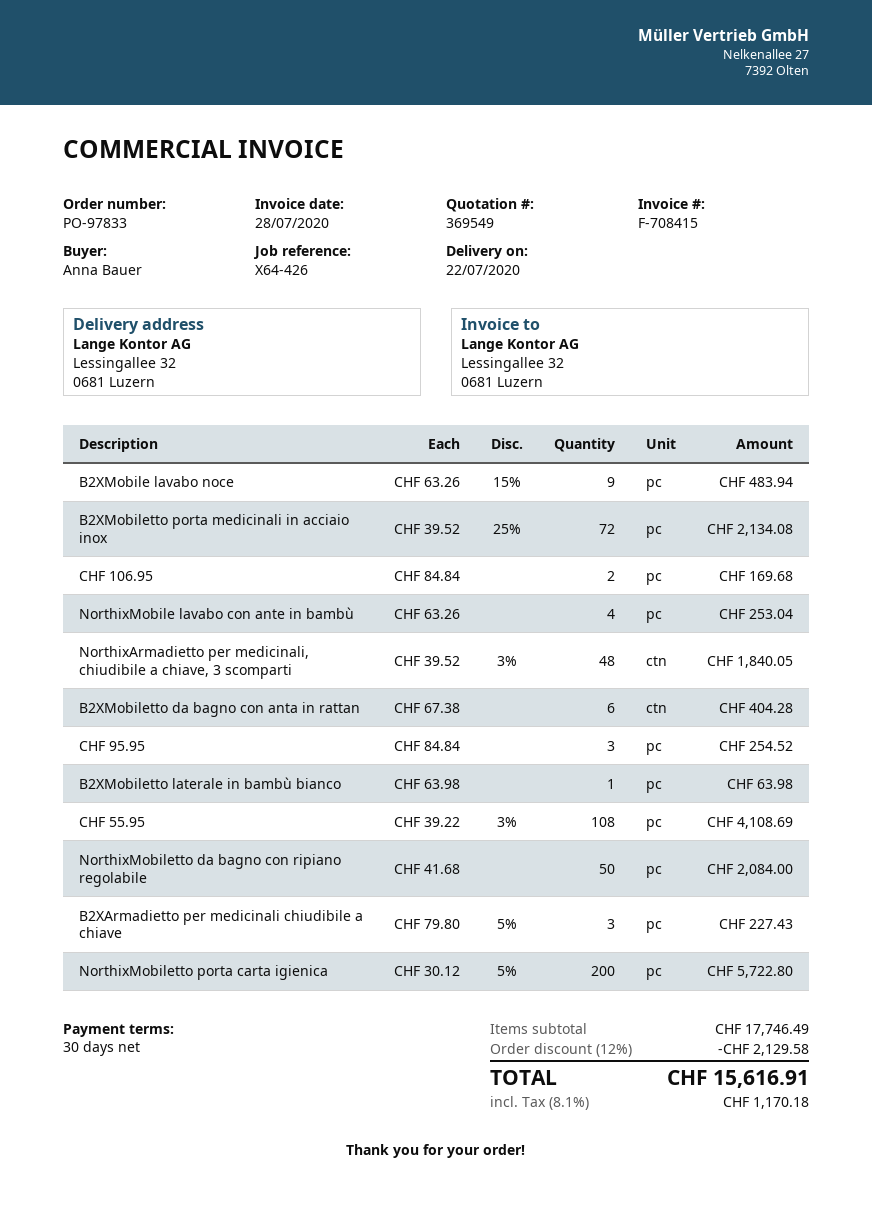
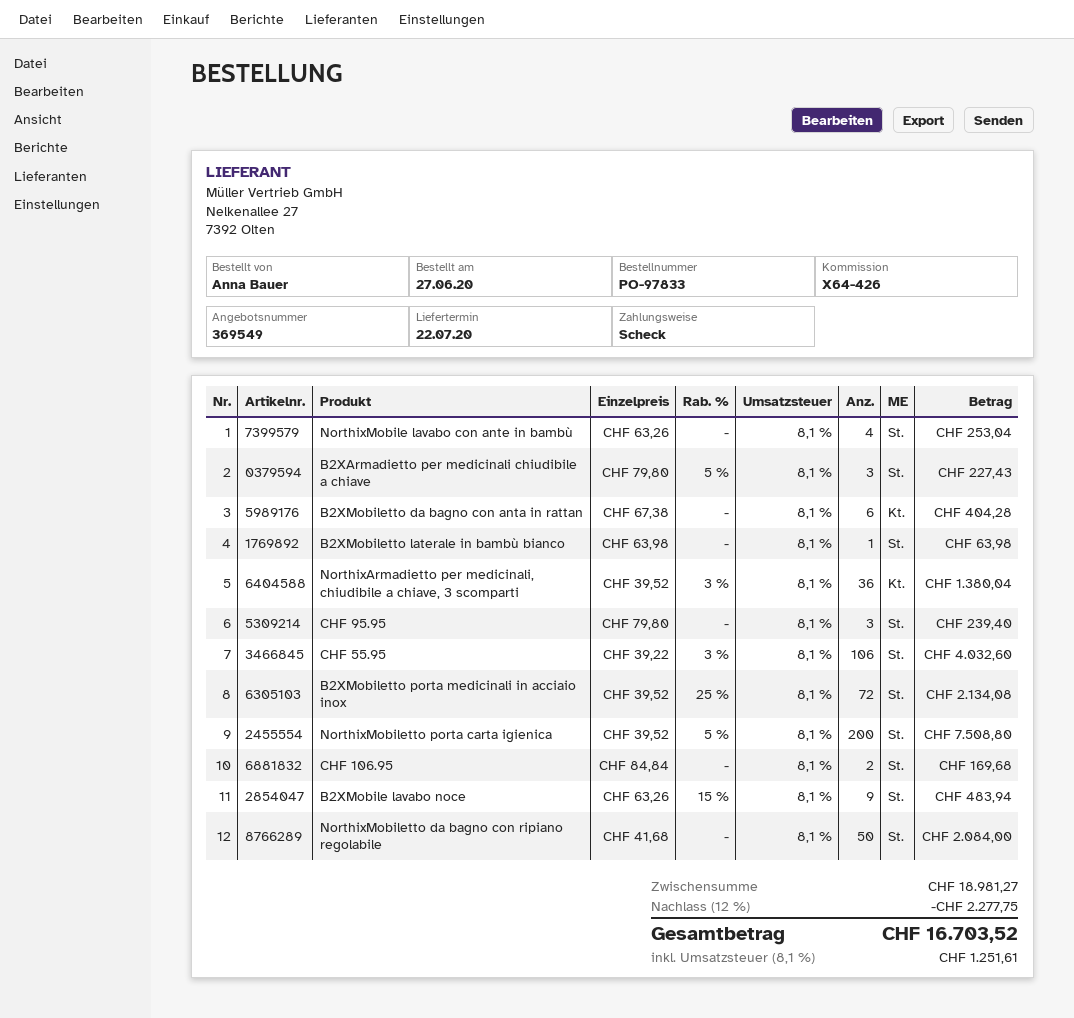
NorthixArmadietto per medicinali, chiudibile a chiave, 3 scomparti: 48 x 39.52 - 3% = 1840.05 -> 36 x 39.52 - 3% = 1380.04
CHF 95.95: 3 x 84.84 = 254.52 -> 3 x 79.80 = 239.40
CHF 55.95: 108 x 39.22 - 3% = 4108.69 -> 106 x 39.22 - 3% = 4032.60
NorthixMobiletto porta carta igienica: 200 x 30.12 - 5% = 5722.80 -> 200 x 39.52 - 5% = 7508.80
subtotal: 17746.49 -> 18981.27
discount: 12% = 2129.58 -> 12% = 2277.75
tax: 8.1% = 1170.18 -> 8.1% = 1251.61
total: 15616.91 -> 16703.52

